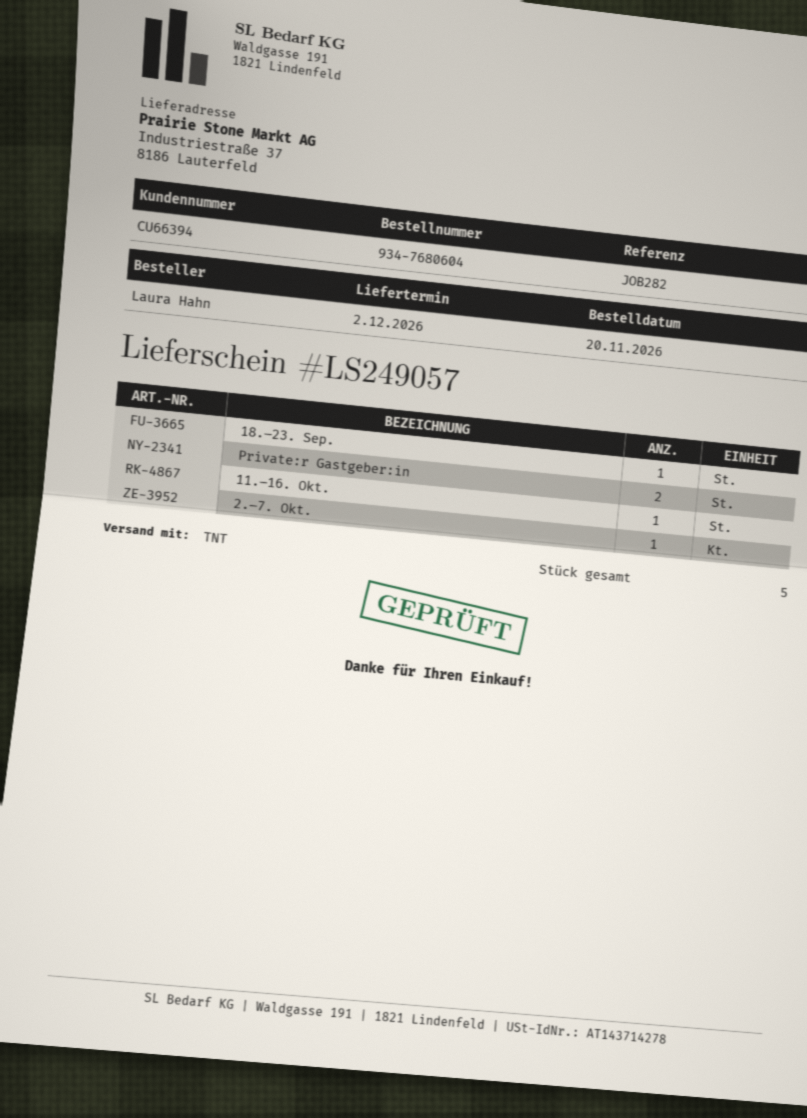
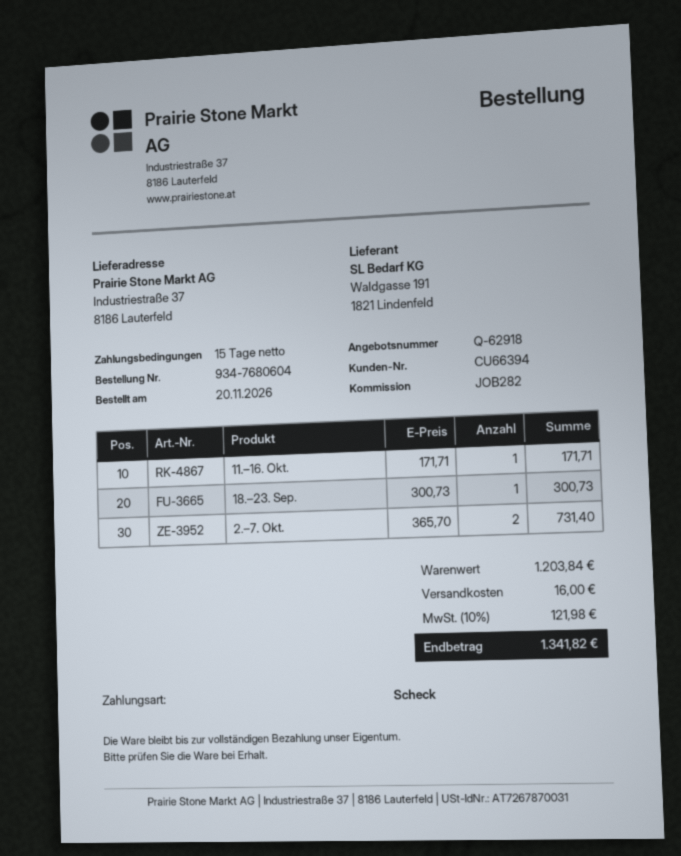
Private:r Gastgeber:in: 2 -> none
2.–7. Okt.: 1 -> 2

